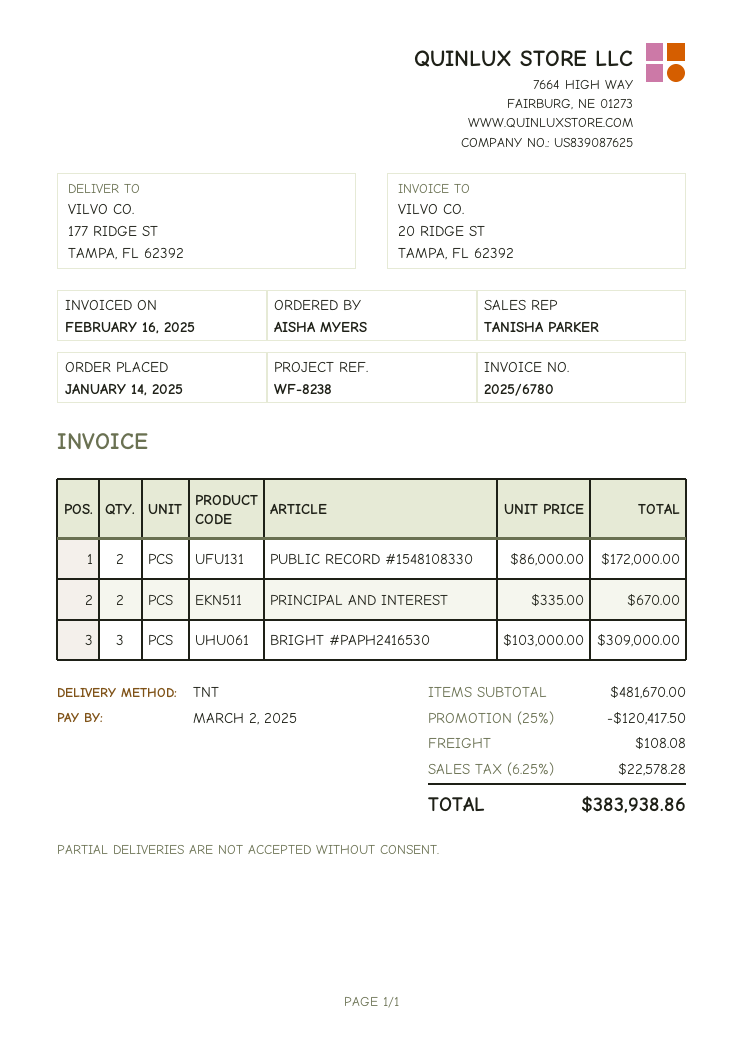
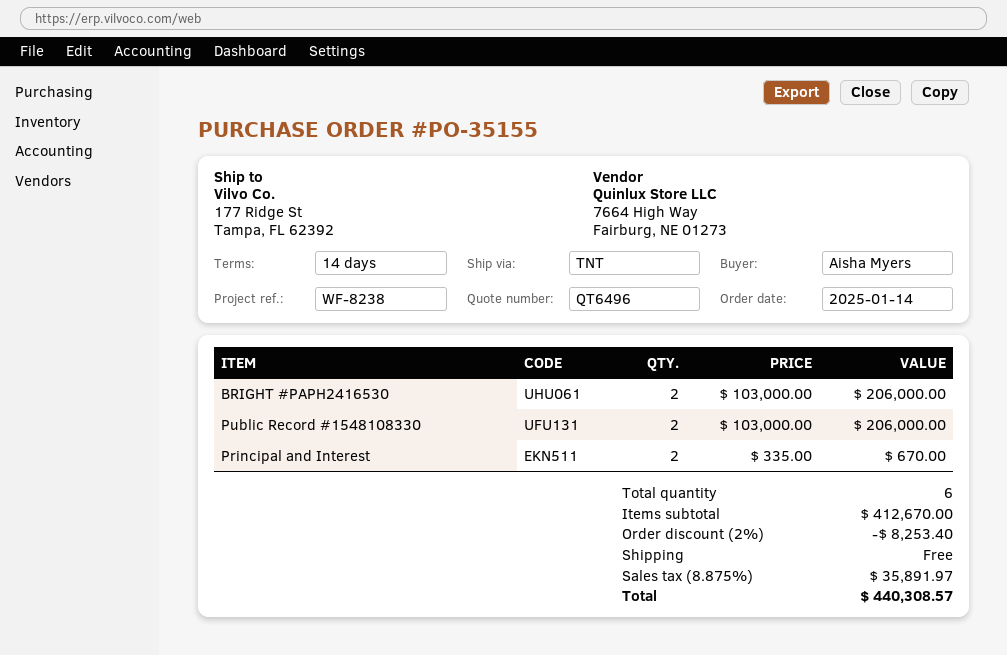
PUBLIC RECORD #1548108330: 2 x 86000.00 = 172000.00 -> 2 x 103000.00 = 206000.00
BRIGHT #PAPH2416530: 3 x 103000.00 = 309000.00 -> 2 x 103000.00 = 206000.00
subtotal: 481670.00 -> 412670.00
discount: 25% = 120417.50 -> 2% = 8253.40
shipping: 108.08 -> 0.00
tax: 6.25% = 22578.28 -> 8.875% = 35891.97
total: 383938.86 -> 440308.57

